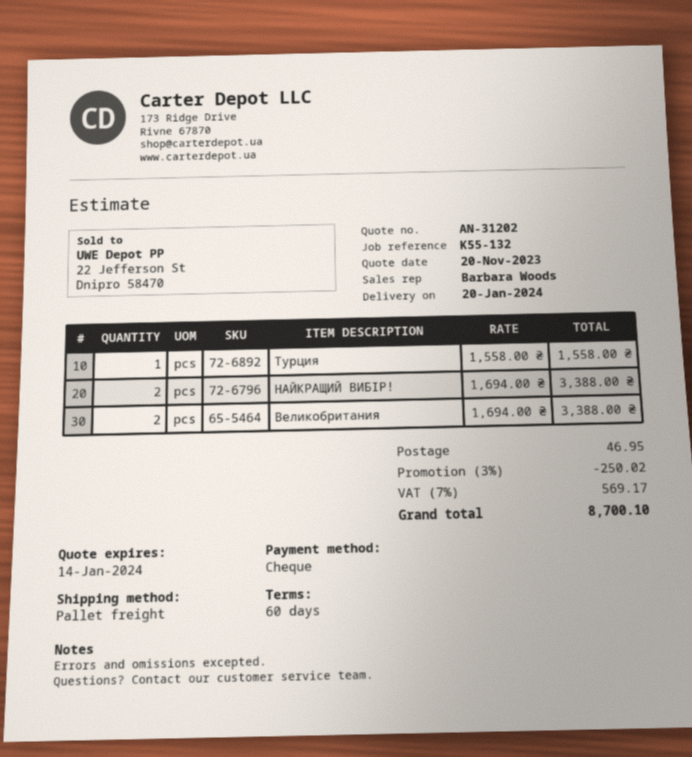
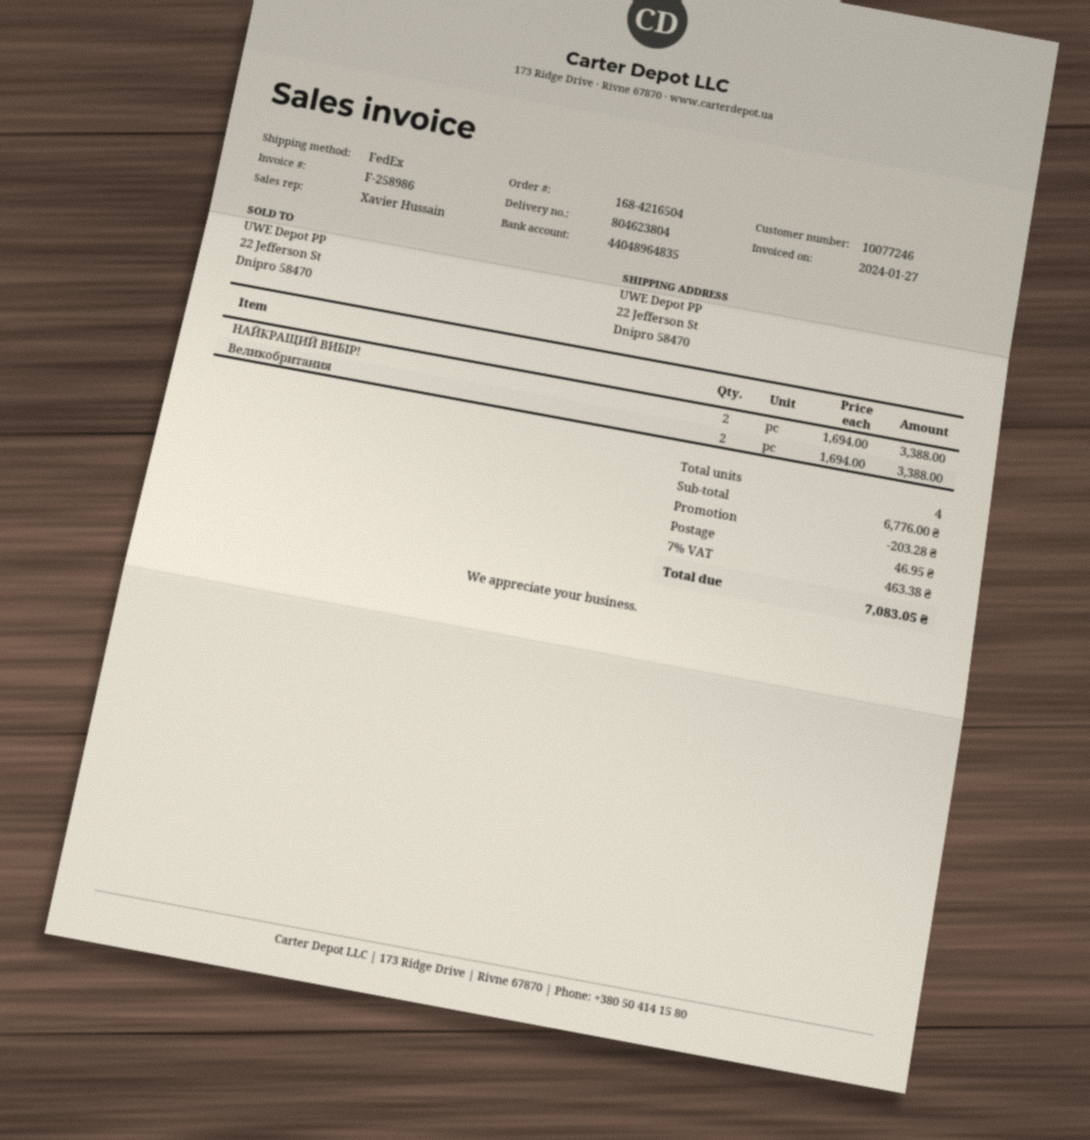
sales rep: Barbara Woods -> Xavier Hussain
shipping method: pallet freight -> FedEx
Турция: 1 x 1558.00 = 1558.00 -> none
discount: 250.02 -> 203.28
tax: 7% = 569.17 -> 7% = 463.38
total: 8700.10 -> 7083.05

